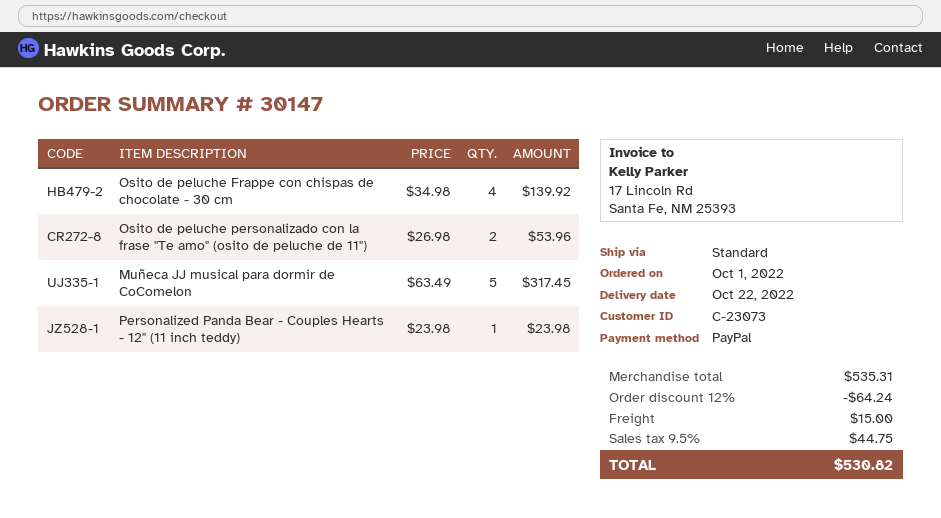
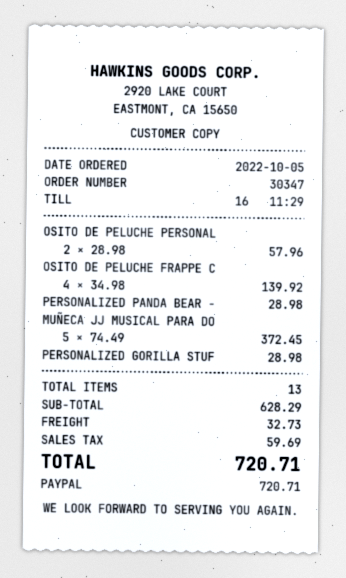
order number: 30147 -> 30347
order date: 2022-10-01 -> 2022-10-05
Osito de peluche personalizado con la frase "Te amo" (osito de peluche de 11"): 2 x 26.98 = 53.96 -> 2 x 28.98 = 57.96
Muñeca JJ musical para dormir de CoComelon: 5 x 63.49 = 317.45 -> 5 x 74.49 = 372.45
Personalized Panda Bear - Couples Hearts - 12" (11 inch teddy): 1 x 23.98 = 23.98 -> 1 x 28.98 = 28.98
PERSONALIZED GORILLA STUF: none -> 1 x 28.98 = 28.98
subtotal: 535.31 -> 628.29
discount: 12% = 64.24 -> none
shipping: 15.00 -> 32.73
tax: 44.75 -> 59.69
total: 530.82 -> 720.71

